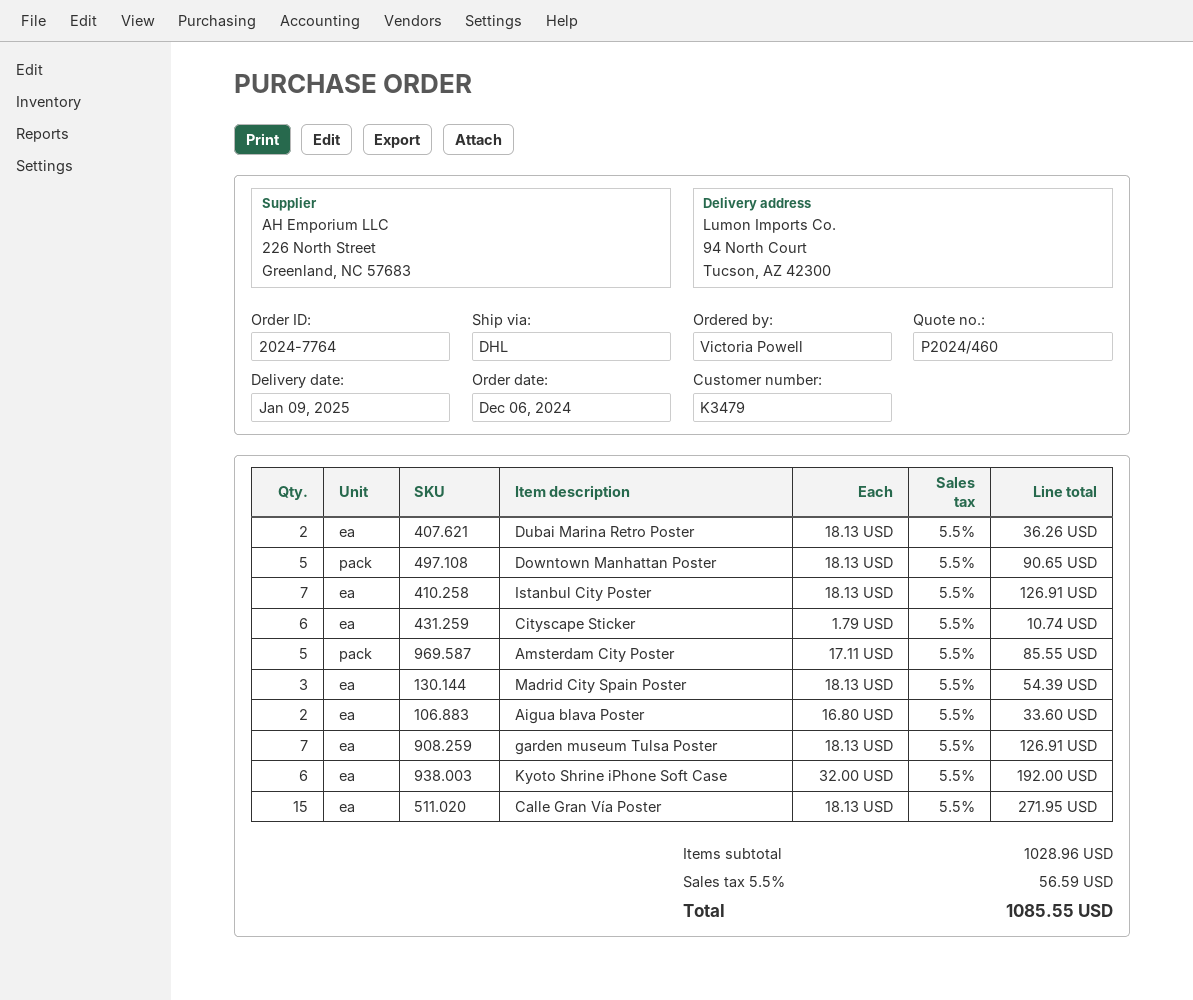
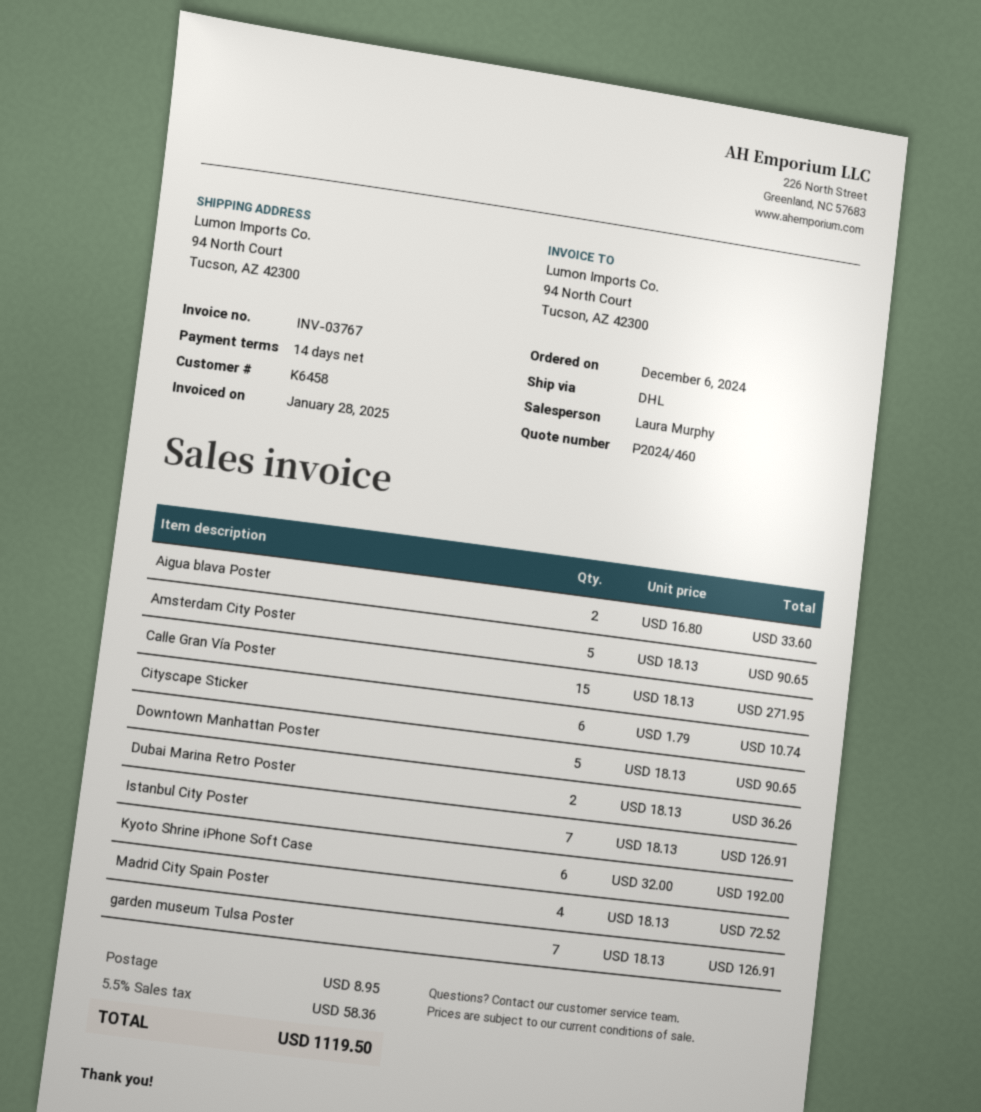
customer number: K3479 -> K6458
Amsterdam City Poster: 5 x 17.11 = 85.55 -> 5 x 18.13 = 90.65
Madrid City Spain Poster: 3 x 18.13 = 54.39 -> 4 x 18.13 = 72.52
shipping: none -> 8.95
tax: 5.5% = 56.59 -> 5.5% = 58.36
total: 1085.55 -> 1119.50

